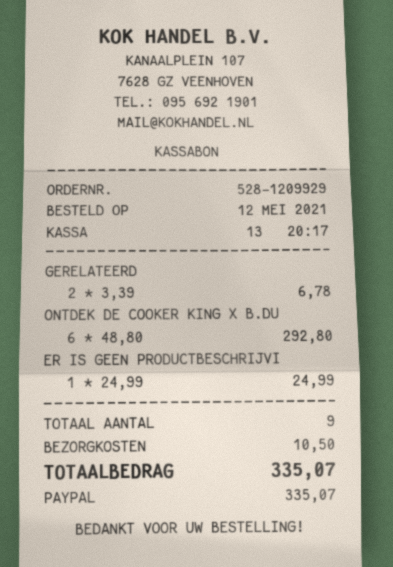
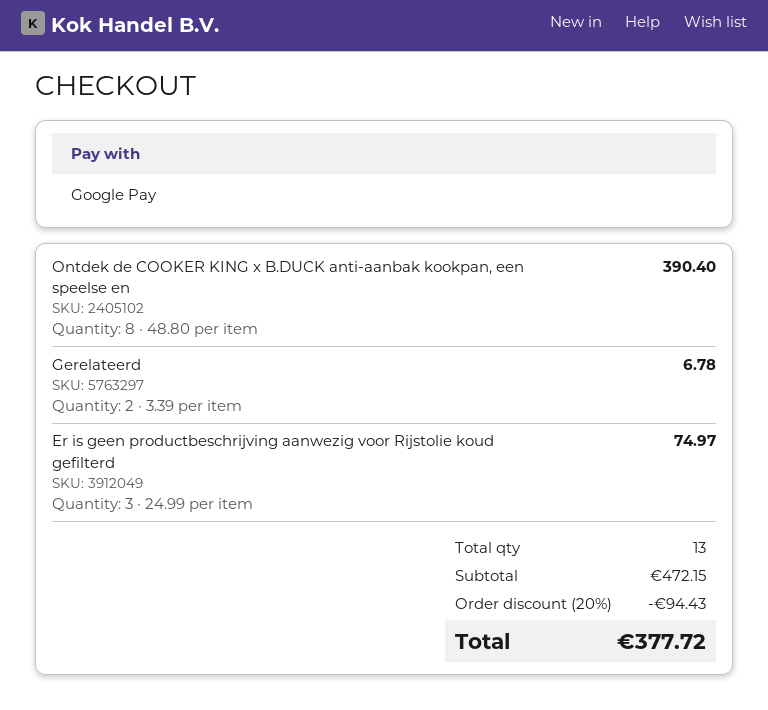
payment method: PayPal -> Google Pay
ONTDEK DE COOKER KING X B.DU: 6 x 48.80 = 292.80 -> 8 x 48.80 = 390.40
ER IS GEEN PRODUCTBESCHRIJVI: 1 x 24.99 = 24.99 -> 3 x 24.99 = 74.97
total quantity: 9 -> 13
discount: none -> 20% = 94.43
shipping: 10.50 -> none
total: 335.07 -> 377.72

